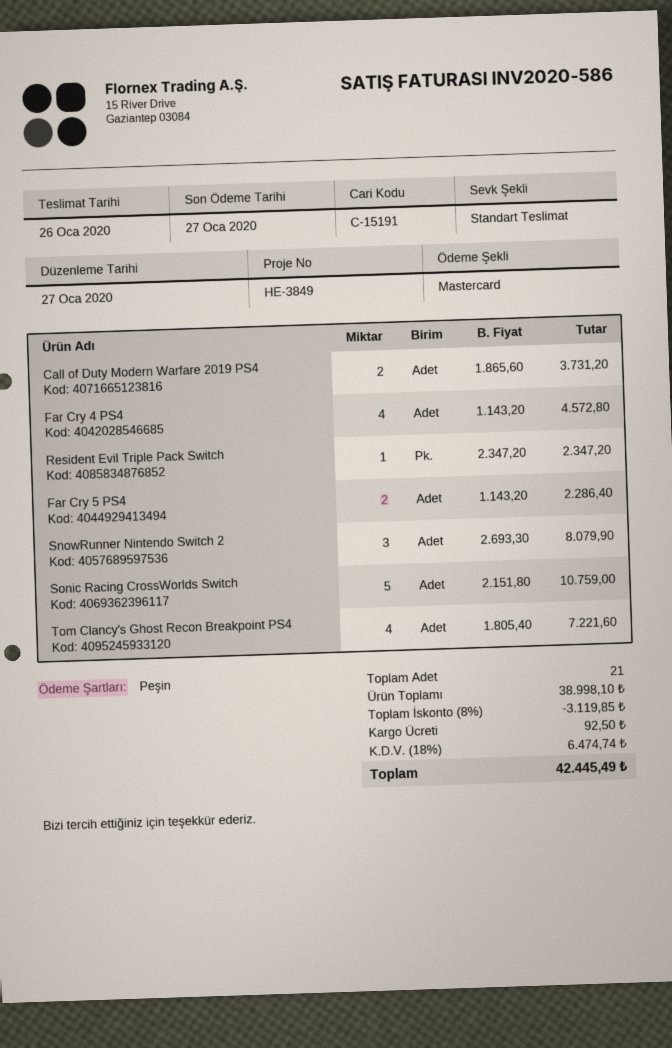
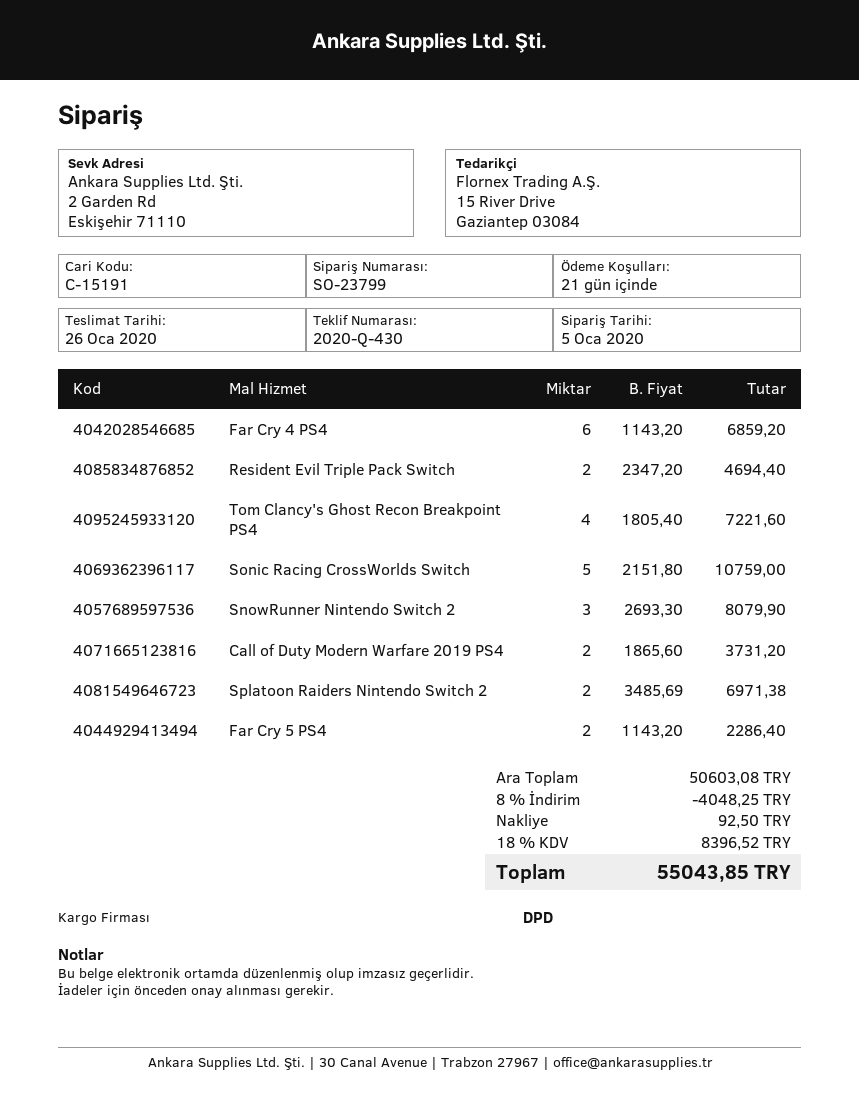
payment terms: on receipt -> 21 days
shipping method: standard -> DPD
Far Cry 4 PS4: 4 x 1143.20 = 4572.80 -> 6 x 1143.20 = 6859.20
Resident Evil Triple Pack Switch: 1 x 2347.20 = 2347.20 -> 2 x 2347.20 = 4694.40
Splatoon Raiders Nintendo Switch 2: none -> 2 x 3485.69 = 6971.38
subtotal: 38998.10 -> 50603.08
discount: 8% = 3119.85 -> 8% = 4048.25
tax: 18% = 6474.74 -> 18% = 8396.52
total: 42445.49 -> 55043.85

